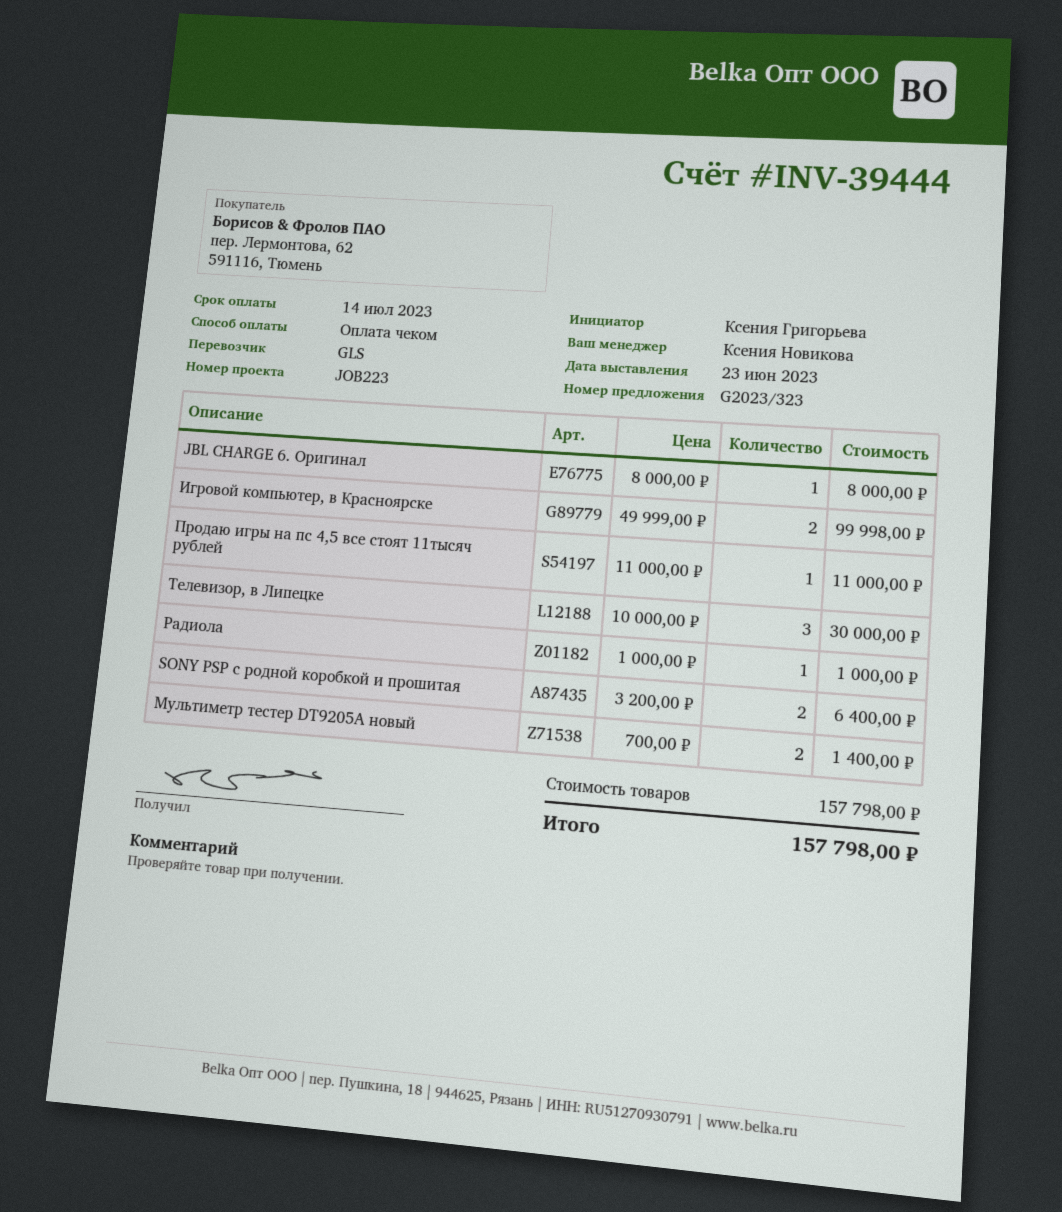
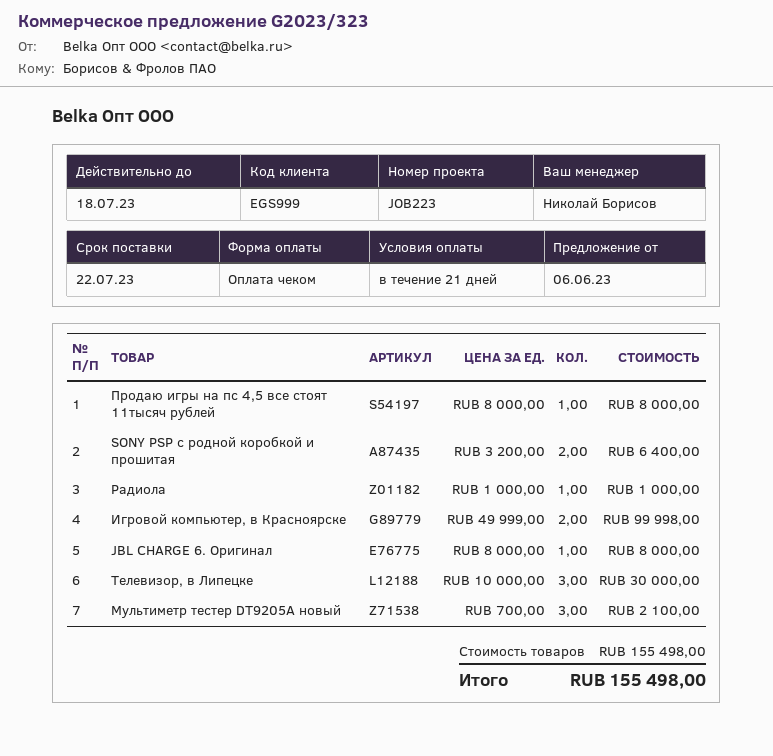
sales rep: Ксения Новикова -> Николай Борисов
Продаю игры на пс 4,5 все стоят 11тысяч рублей: 1 x 11000.00 = 11000.00 -> 1 x 8000.00 = 8000.00
Мультиметр тестер DT9205A новый: 2 x 700.00 = 1400.00 -> 3 x 700.00 = 2100.00
subtotal: 157798.00 -> 155498.00
total: 157798.00 -> 155498.00

